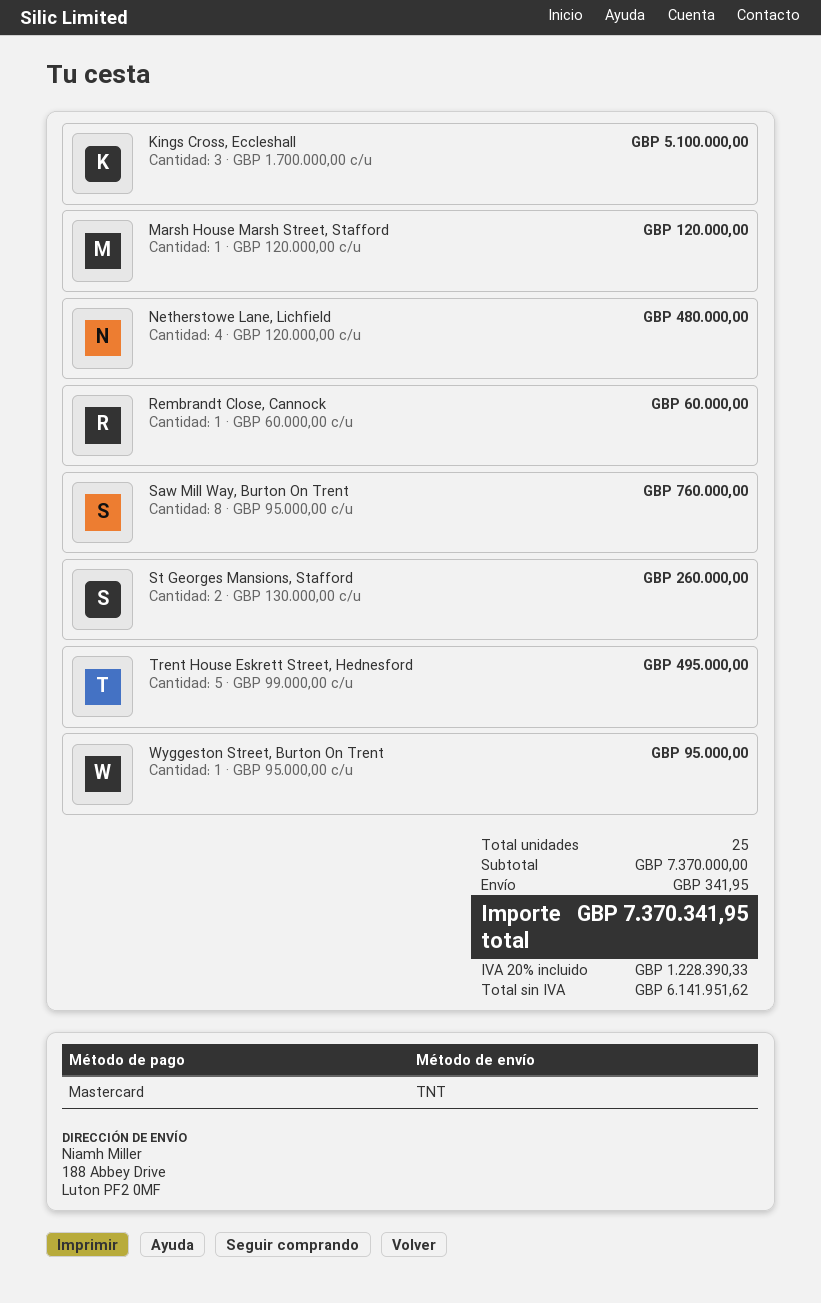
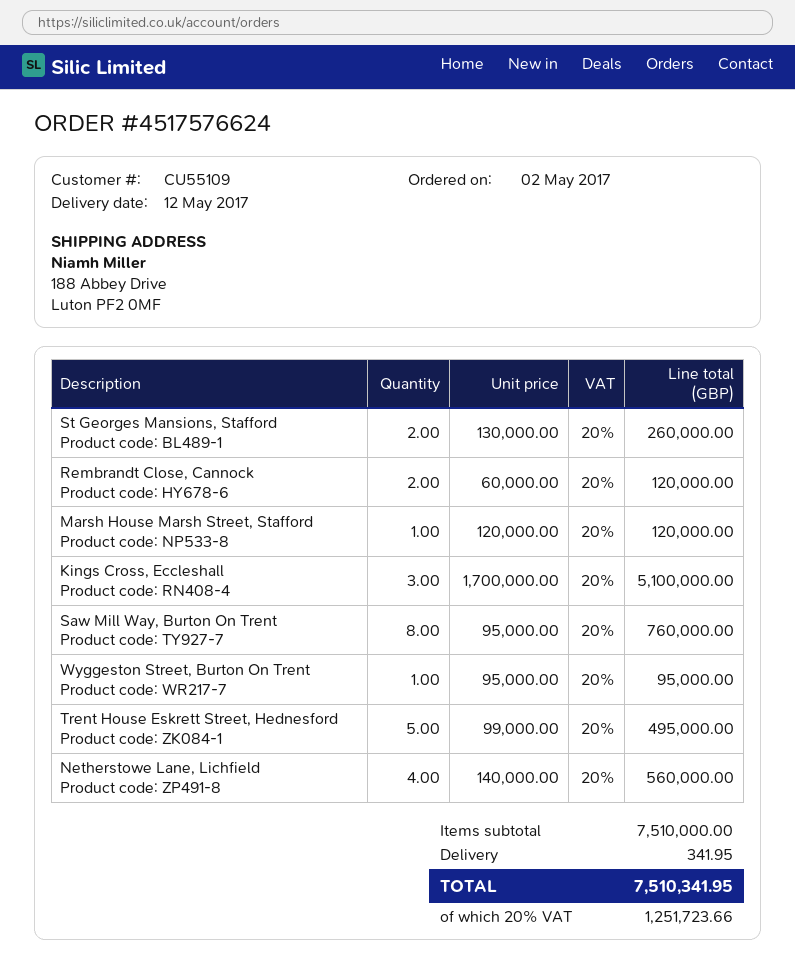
Netherstowe Lane, Lichfield: 4 x 120000.00 = 480000.00 -> 4 x 140000.00 = 560000.00
Rembrandt Close, Cannock: 1 x 60000.00 = 60000.00 -> 2 x 60000.00 = 120000.00
subtotal: 7370000.00 -> 7510000.00
tax: 20% = 1228390.33 -> 20% = 1251723.66
total: 7370341.95 -> 7510341.95

